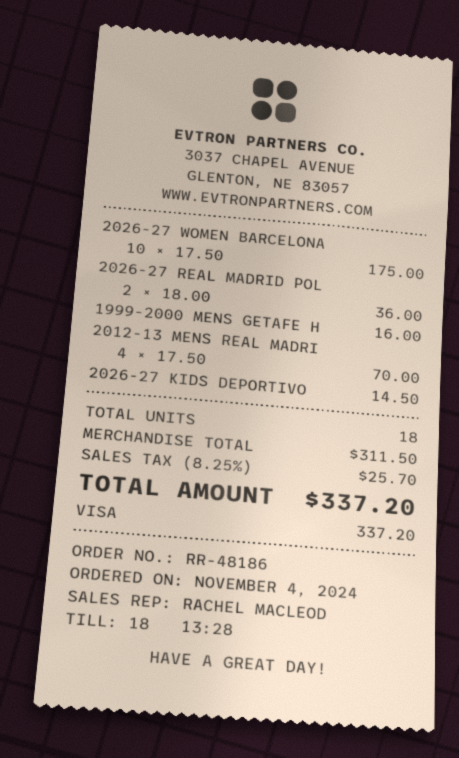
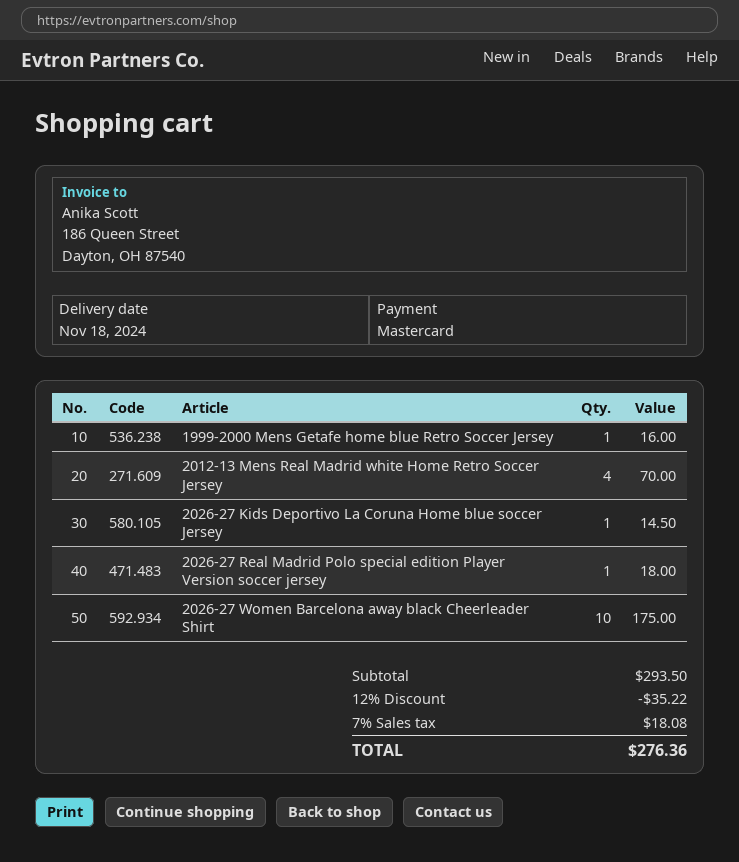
payment method: Visa -> Mastercard
2026-27 REAL MADRID POL: 2 for 36.00 -> 1 for 18.00
subtotal: 311.50 -> 293.50
discount: none -> 12% = 35.22
tax: 8.25% = 25.70 -> 7% = 18.08
total: 337.20 -> 276.36

